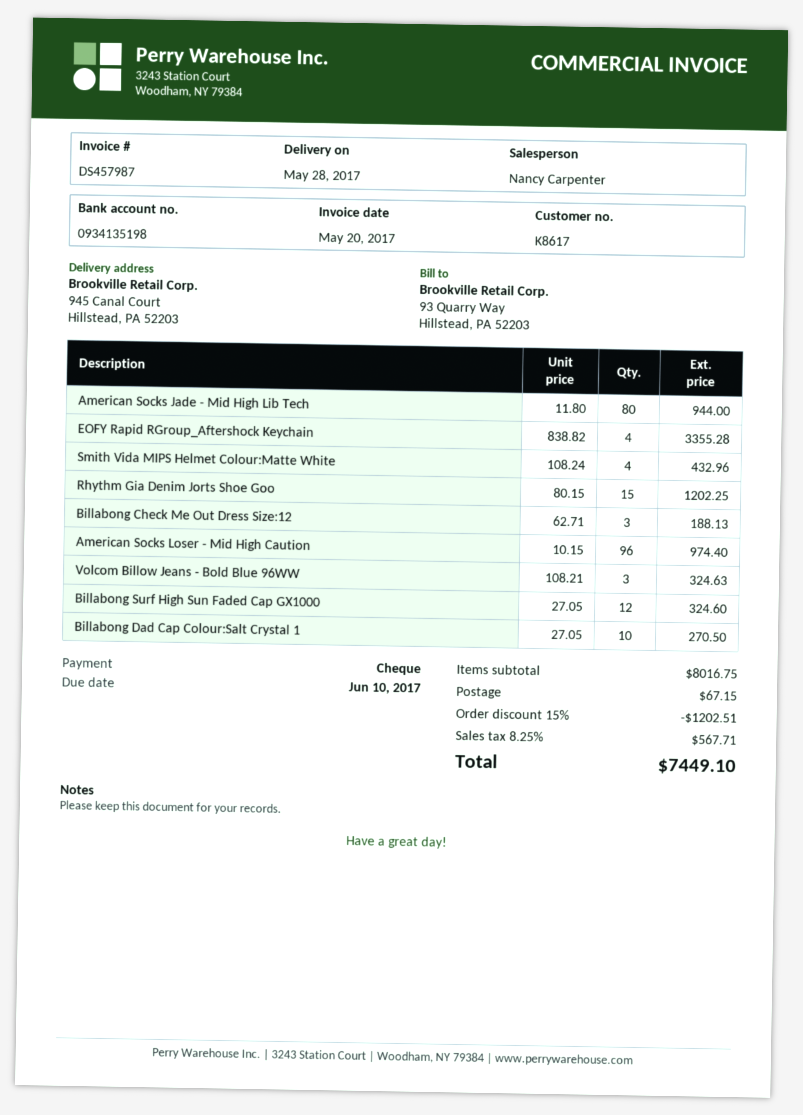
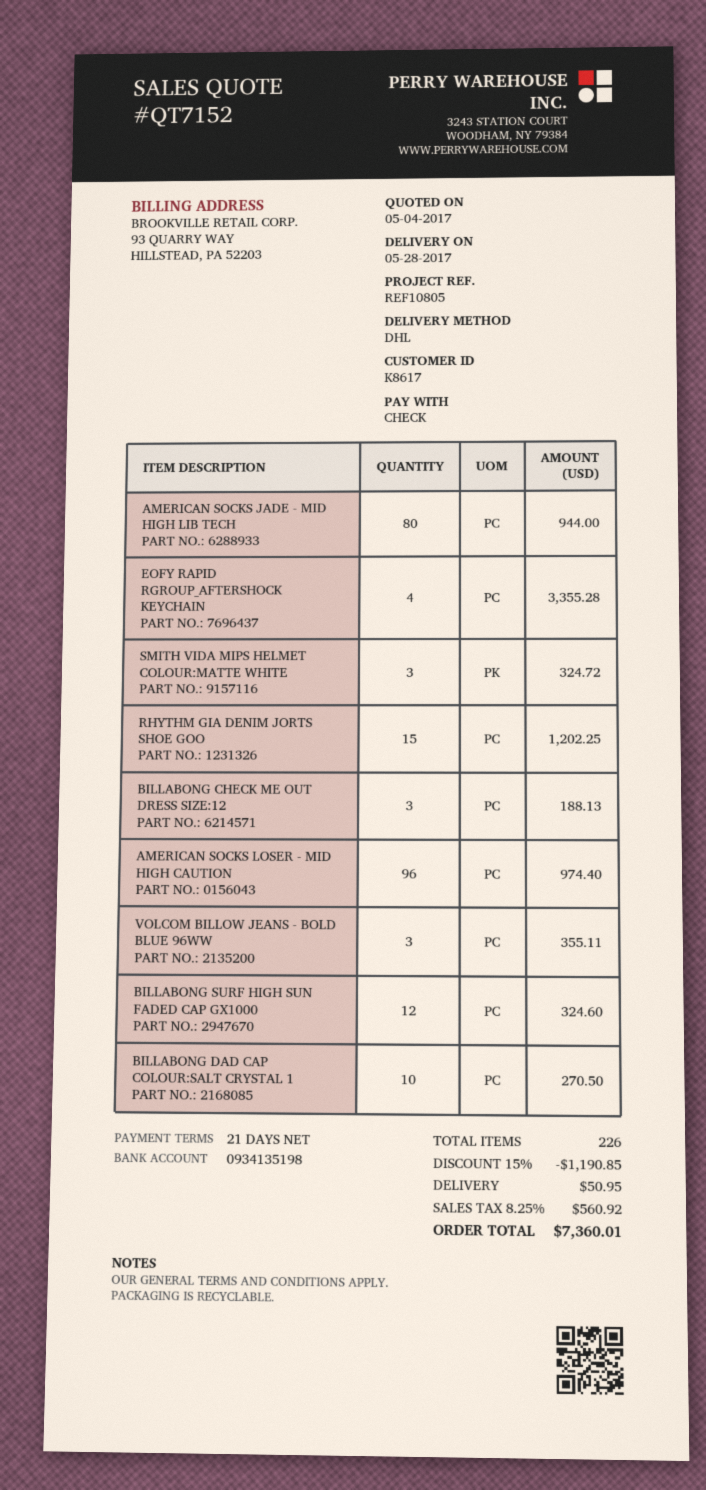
Smith Vida MIPS Helmet Colour:Matte White: 4 for 432.96 -> 3 for 324.72
Volcom Billow Jeans - Bold Blue 96WW: 3 for 324.63 -> 3 for 355.11
discount: 15% = 1202.51 -> 15% = 1190.85
shipping: 67.15 -> 50.95
tax: 8.25% = 567.71 -> 8.25% = 560.92
total: 7449.10 -> 7360.01

